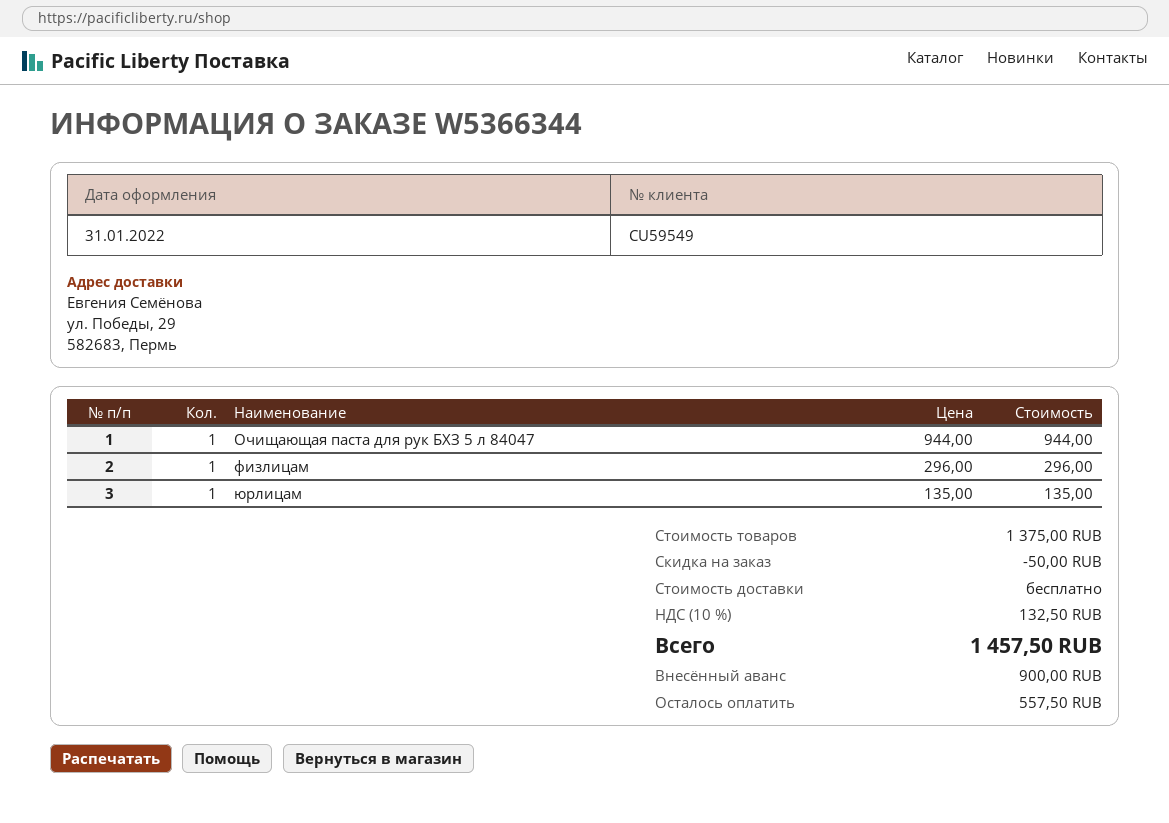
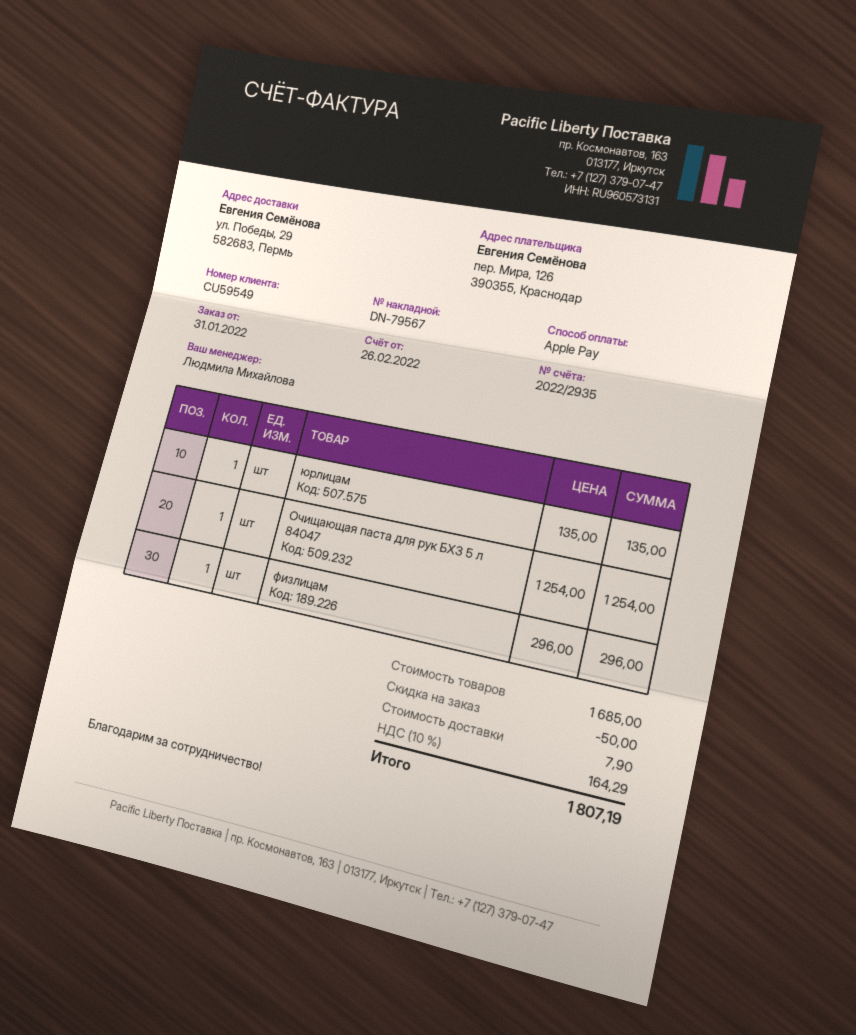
Очищающая паста для рук БХЗ 5 л 84047: 1 x 944.00 = 944.00 -> 1 x 1254.00 = 1254.00
subtotal: 1375.00 -> 1685.00
shipping: 0.00 -> 7.90
tax: 10% = 132.50 -> 10% = 164.29
total: 1457.50 -> 1807.19

